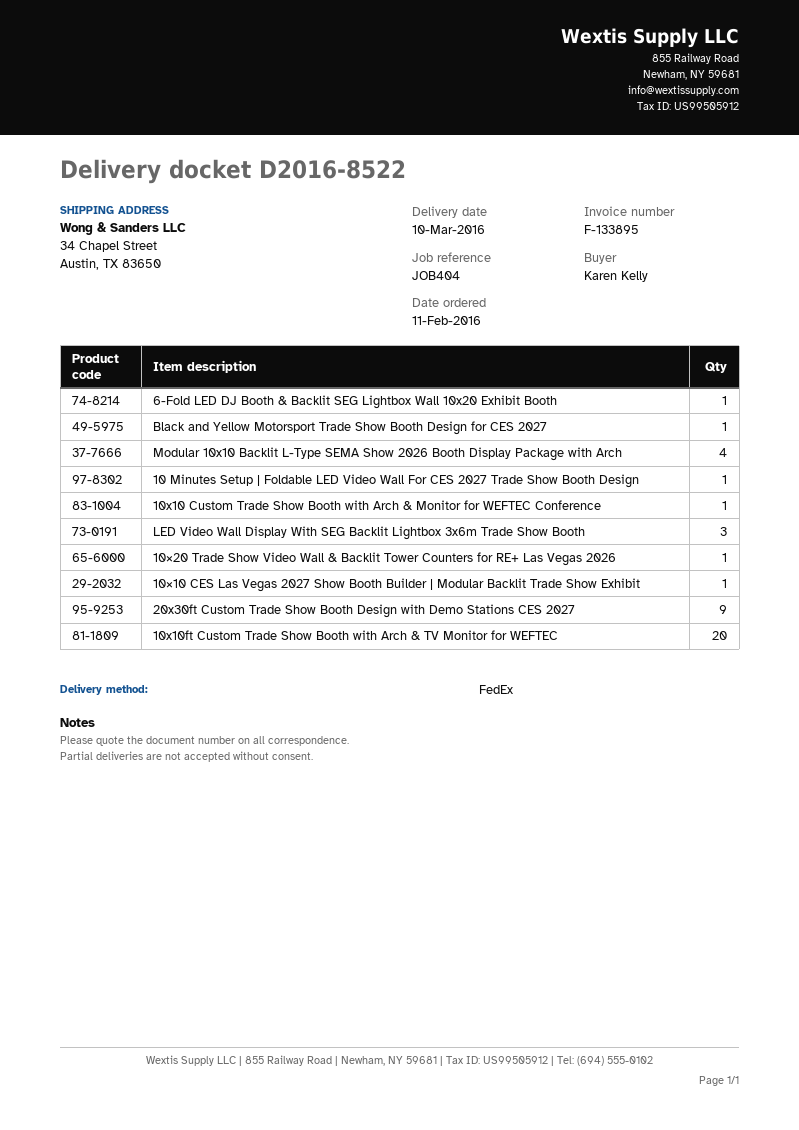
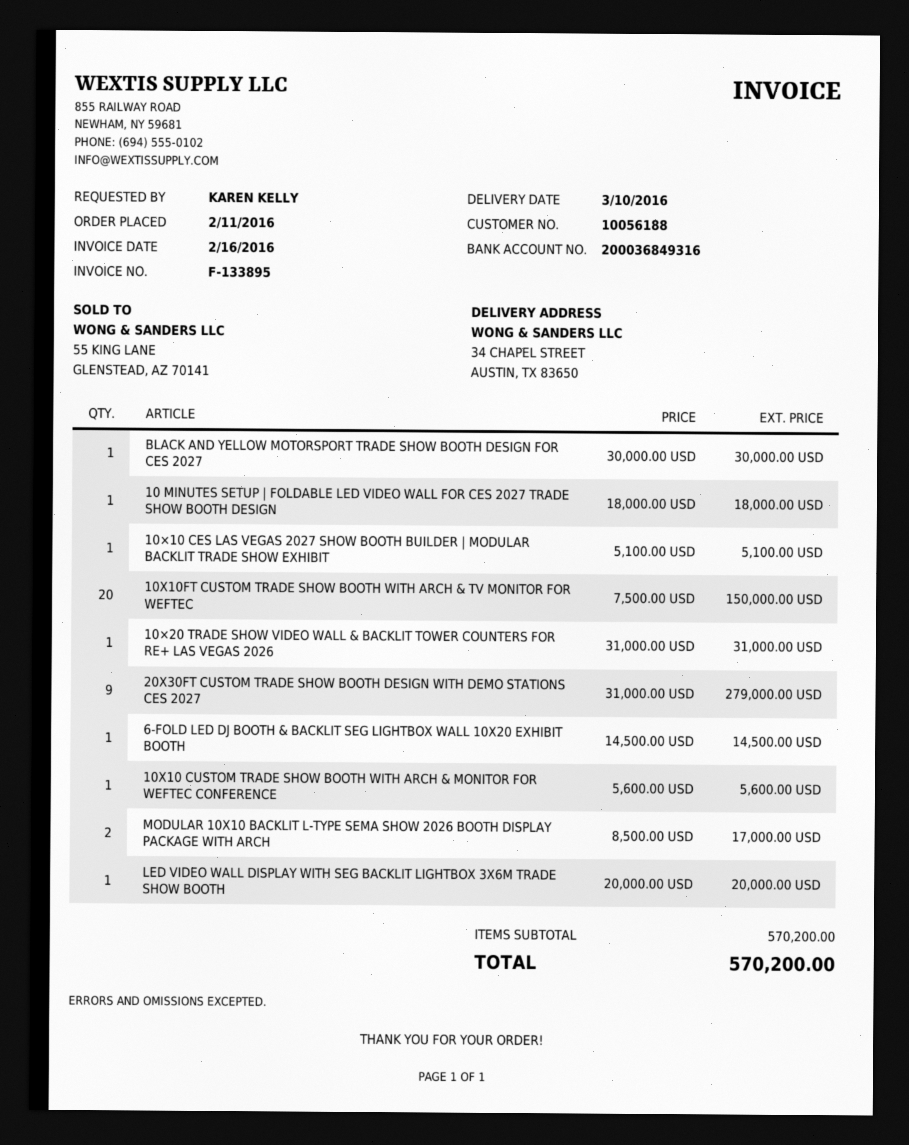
Modular 10x10 Backlit L-Type SEMA Show 2026 Booth Display Package with Arch: 4 -> 2
LED Video Wall Display With SEG Backlit Lightbox 3x6m Trade Show Booth: 3 -> 1

